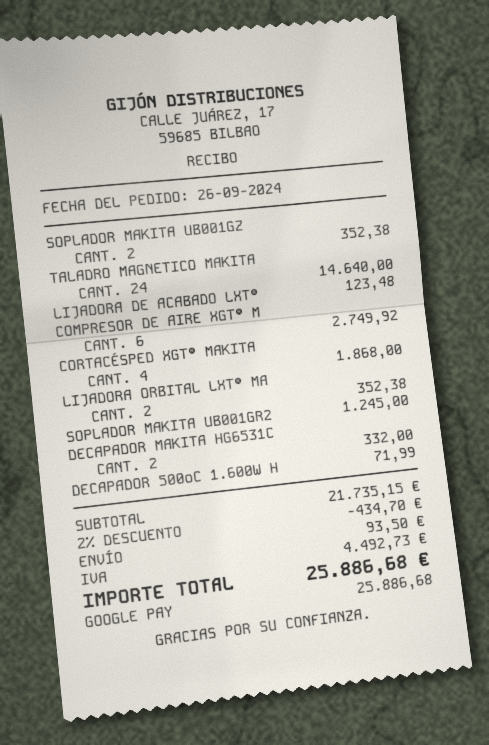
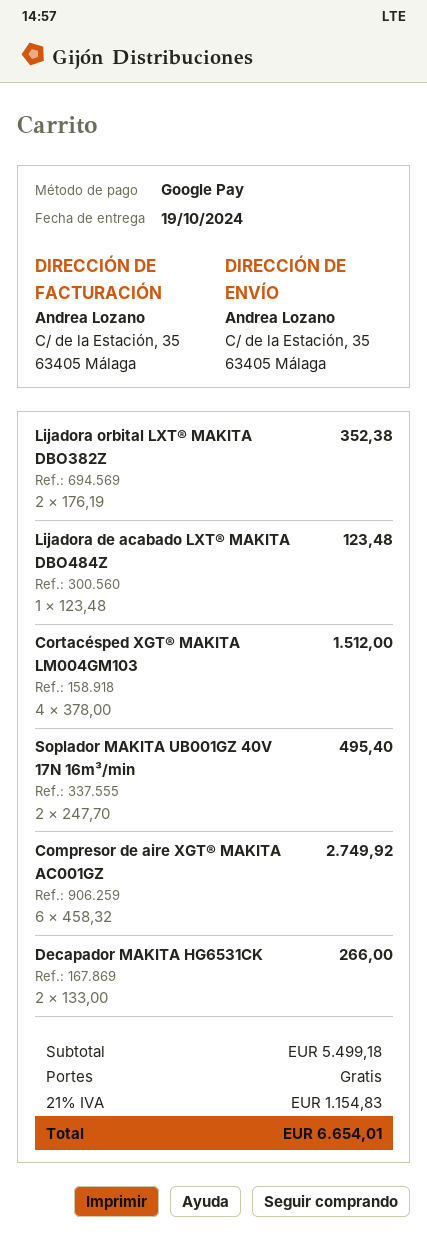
SOPLADOR MAKITA UB001GZ: 2 for 352.38 -> 2 for 495.40
TALADRO MAGNETICO MAKITA: 24 for 14640.00 -> none
CORTACÉSPED XGT® MAKITA: 4 for 1868.00 -> 4 for 1512.00
SOPLADOR MAKITA UB001GR2: 1 for 1245.00 -> none
DECAPADOR MAKITA HG6531C: 2 for 332.00 -> 2 for 266.00
DECAPADOR 500ºC 1.600W H: 1 for 71.99 -> none
subtotal: 21735.15 -> 5499.18
discount: 2% = 434.70 -> none
shipping: 93.50 -> 0.00
tax: 4492.73 -> 1154.83
total: 25886.68 -> 6654.01

